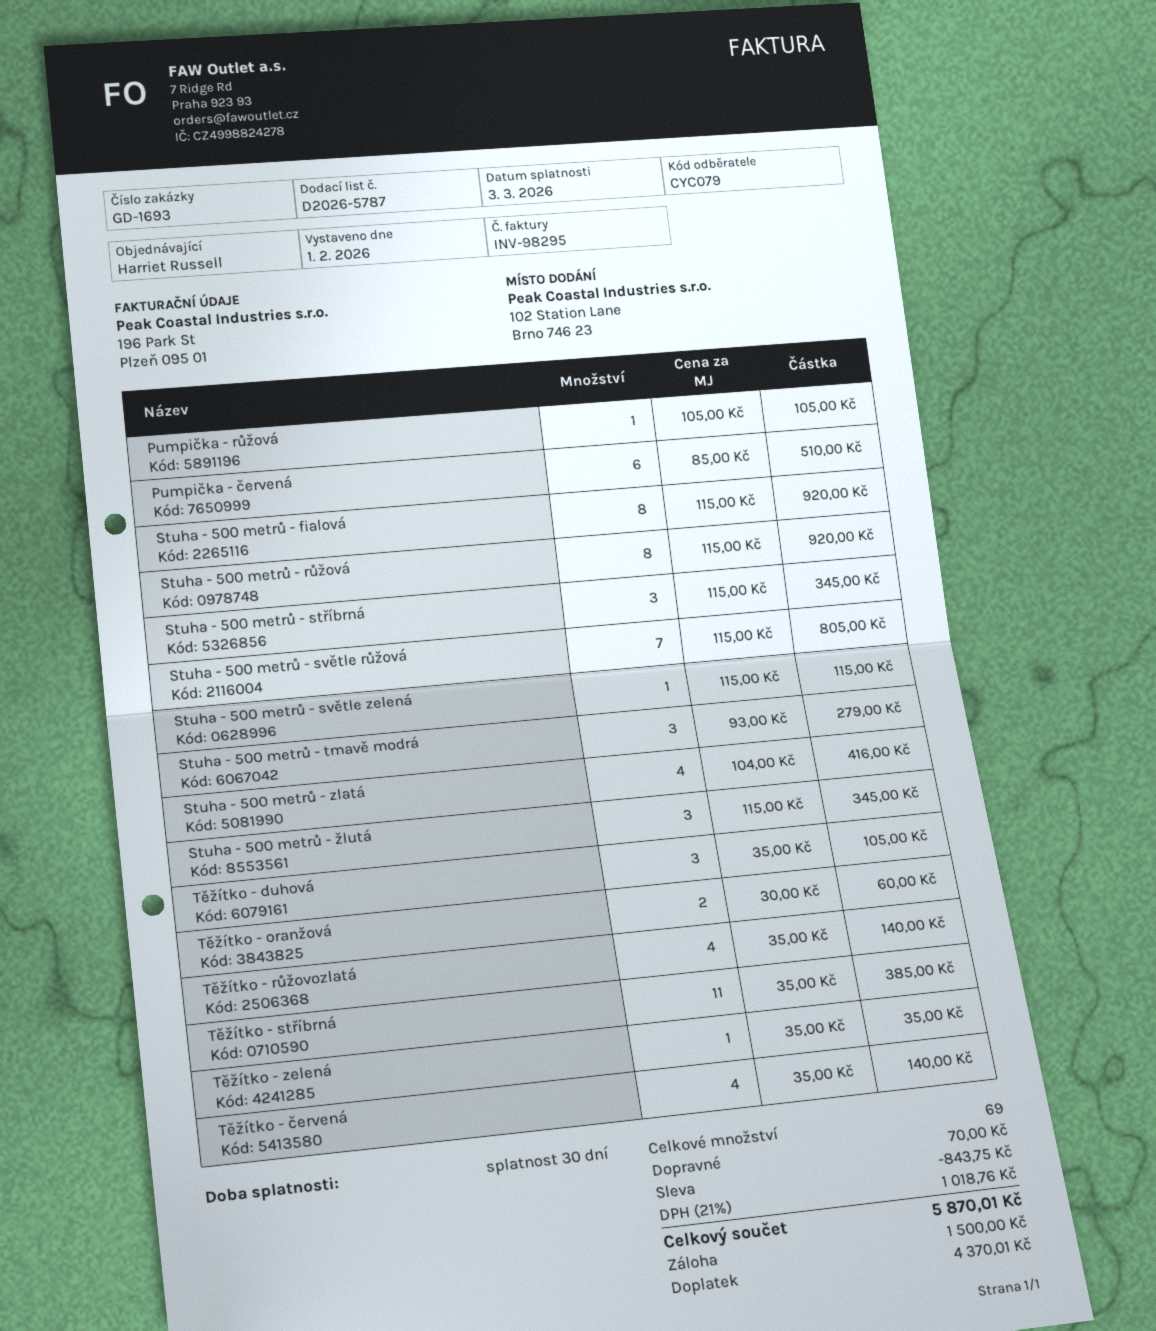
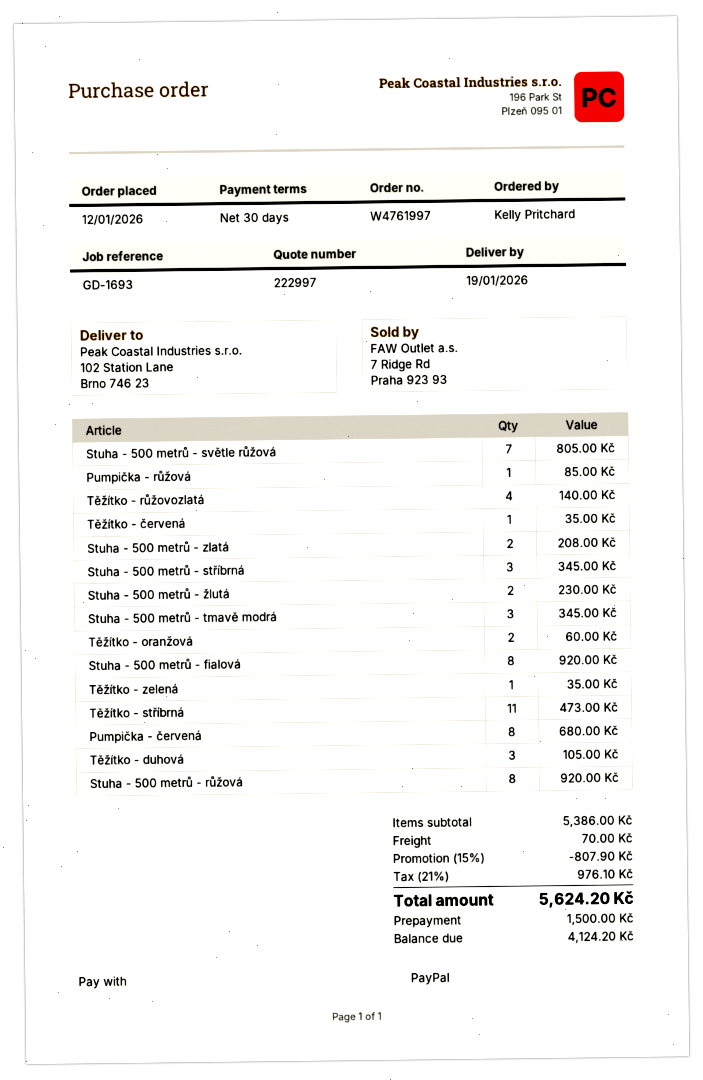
ordered by: Harriet Russell -> Kelly Pritchard
Pumpička - růžová: 1 for 105.00 -> 1 for 85.00
Pumpička - červená: 6 for 510.00 -> 8 for 680.00
Stuha - 500 metrů - světle zelená: 1 for 115.00 -> none
Stuha - 500 metrů - tmavě modrá: 3 for 279.00 -> 3 for 345.00
Stuha - 500 metrů - zlatá: 4 for 416.00 -> 2 for 208.00
Stuha - 500 metrů - žlutá: 3 for 345.00 -> 2 for 230.00
Těžítko - stříbrná: 11 for 385.00 -> 11 for 473.00
Těžítko - červená: 4 for 140.00 -> 1 for 35.00
discount: 843.75 -> 807.90
tax: 21% = 1018.76 -> 21% = 976.10
total: 5870.01 -> 5624.20
balance: 4370.01 -> 4124.20

